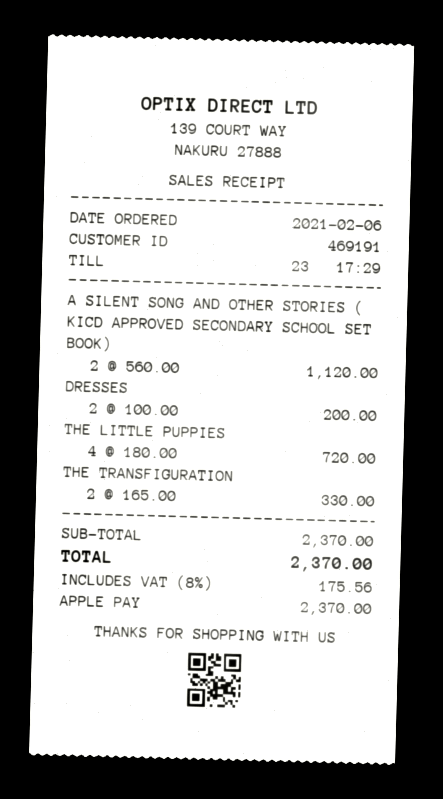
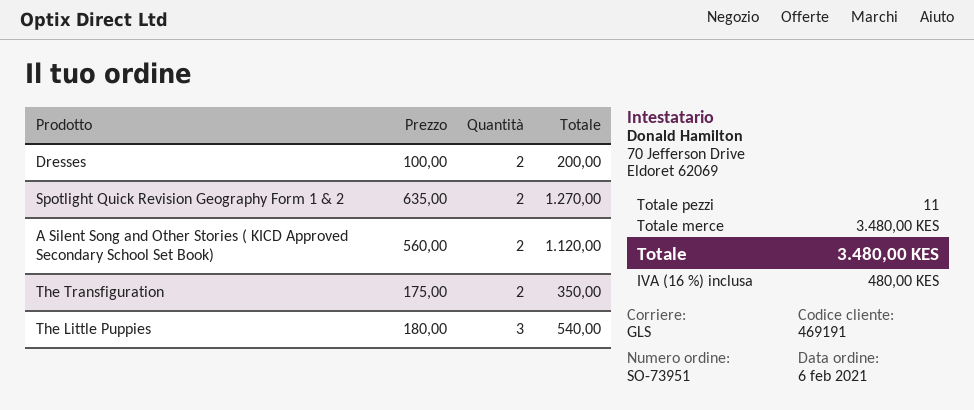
THE LITTLE PUPPIES: 4 x 180.00 = 720.00 -> 3 x 180.00 = 540.00
THE TRANSFIGURATION: 2 x 165.00 = 330.00 -> 2 x 175.00 = 350.00
Spotlight Quick Revision Geography Form 1 & 2: none -> 2 x 635.00 = 1270.00
subtotal: 2370.00 -> 3480.00
tax: 8% = 175.56 -> 16% = 480.00
total: 2370.00 -> 3480.00

